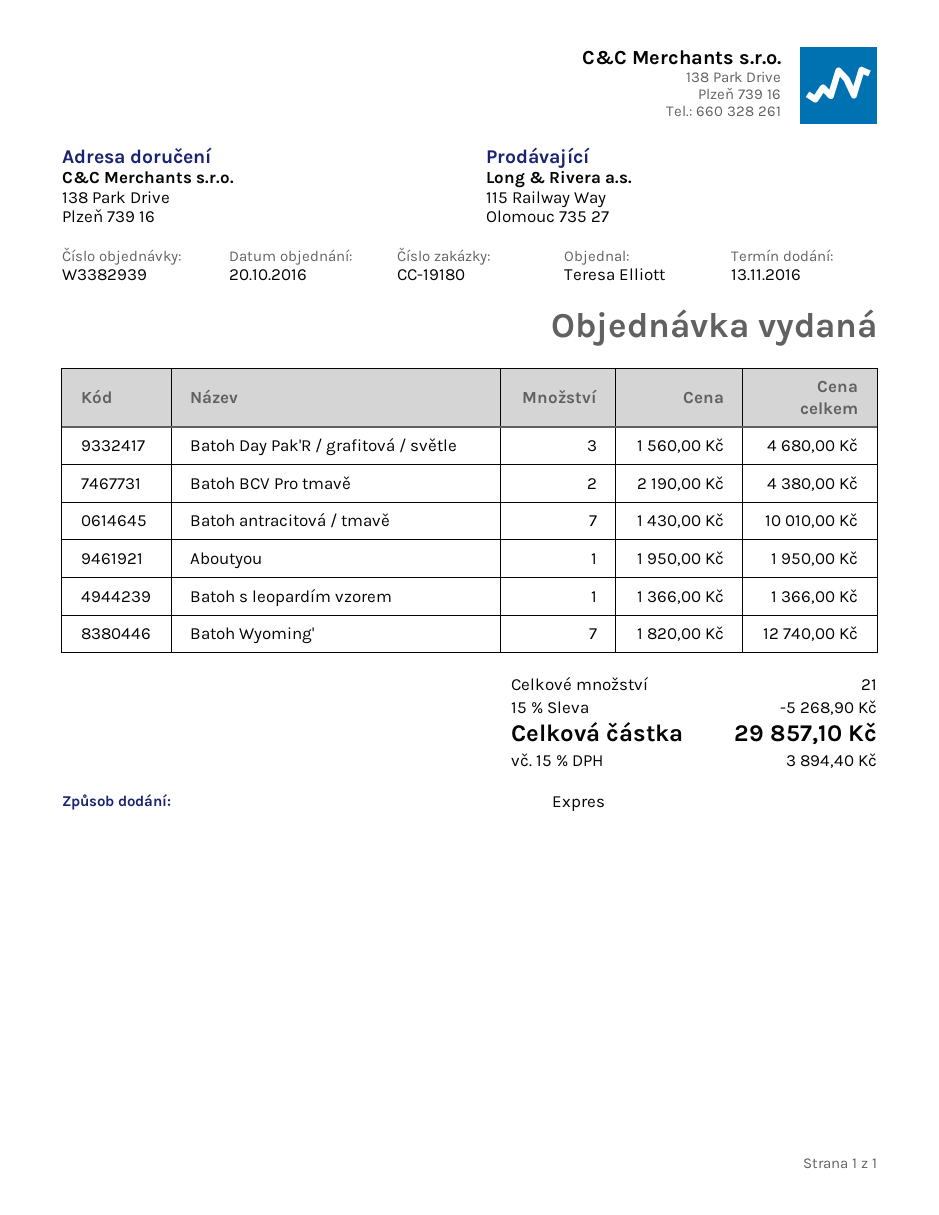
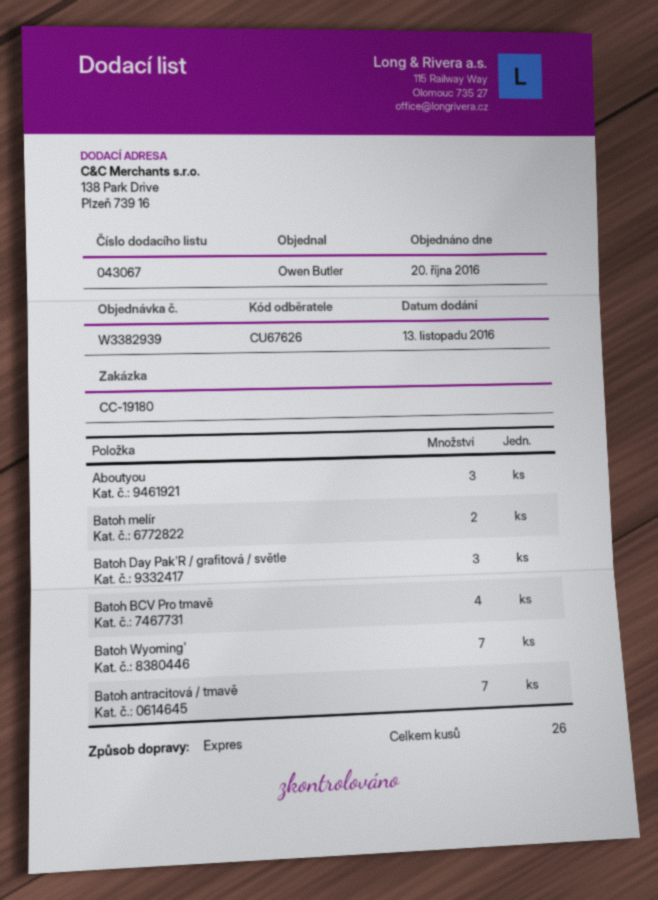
ordered by: Teresa Elliott -> Owen Butler
Batoh BCV Pro tmavě: 2 -> 4
Aboutyou: 1 -> 3
Batoh s leopardím vzorem: 1 -> none
Batoh melír: none -> 2
total quantity: 21 -> 26

